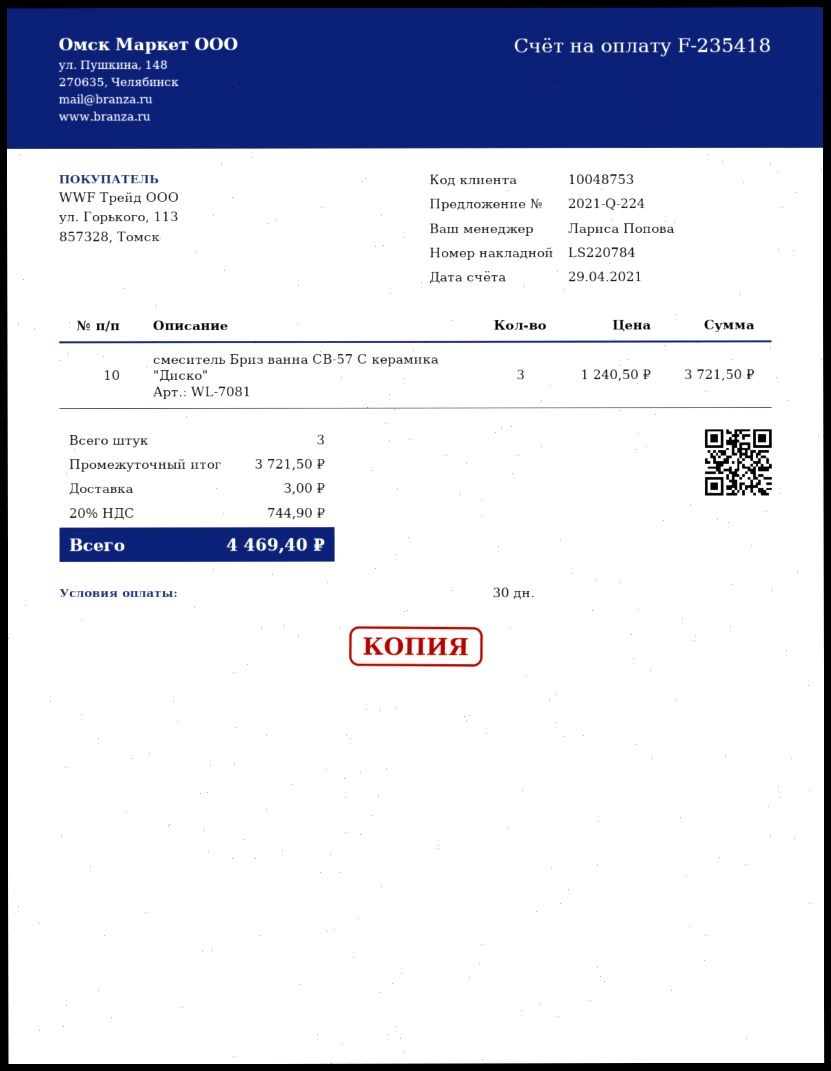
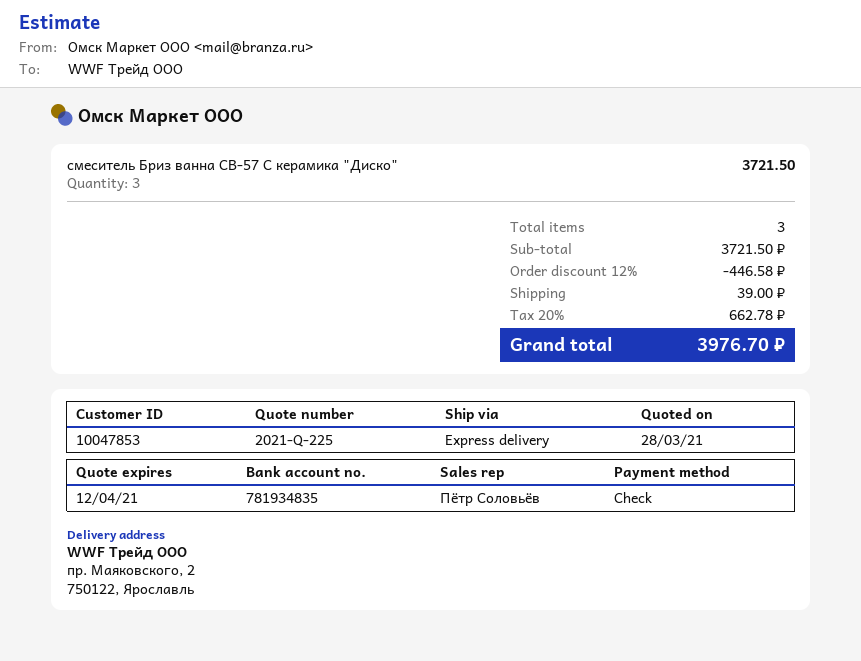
quote number: 2021-Q-224 -> 2021-Q-225
customer number: 10048753 -> 10047853
sales rep: Лариса Попова -> Пётр Соловьёв
discount: none -> 12% = 446.58
shipping: 3.00 -> 39.00
tax: 20% = 744.90 -> 20% = 662.78
total: 4469.40 -> 3976.70

